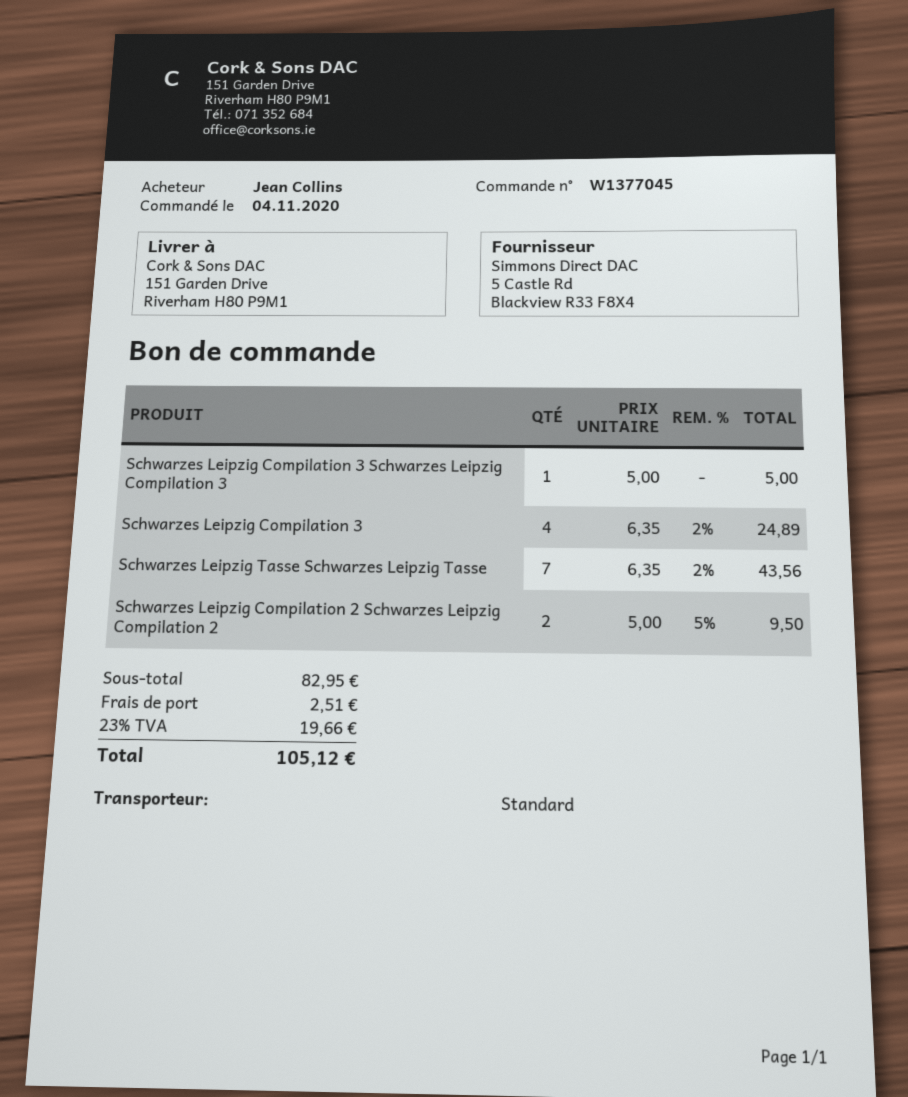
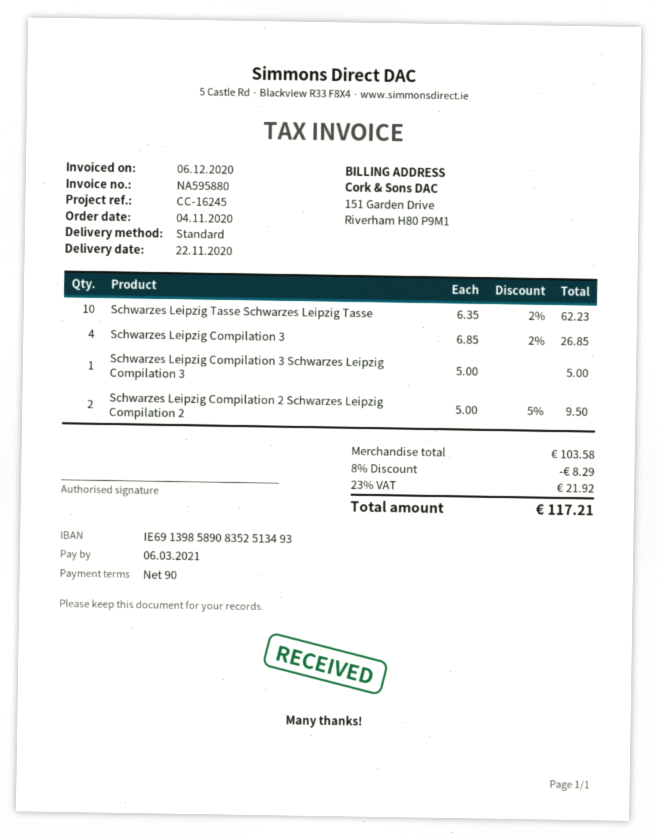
Schwarzes Leipzig Compilation 3: 4 x 6.35 - 2% = 24.89 -> 4 x 6.85 - 2% = 26.85
Schwarzes Leipzig Tasse Schwarzes Leipzig Tasse: 7 x 6.35 - 2% = 43.56 -> 10 x 6.35 - 2% = 62.23
subtotal: 82.95 -> 103.58
discount: none -> 8% = 8.29
shipping: 2.51 -> none
tax: 23% = 19.66 -> 23% = 21.92
total: 105.12 -> 117.21

